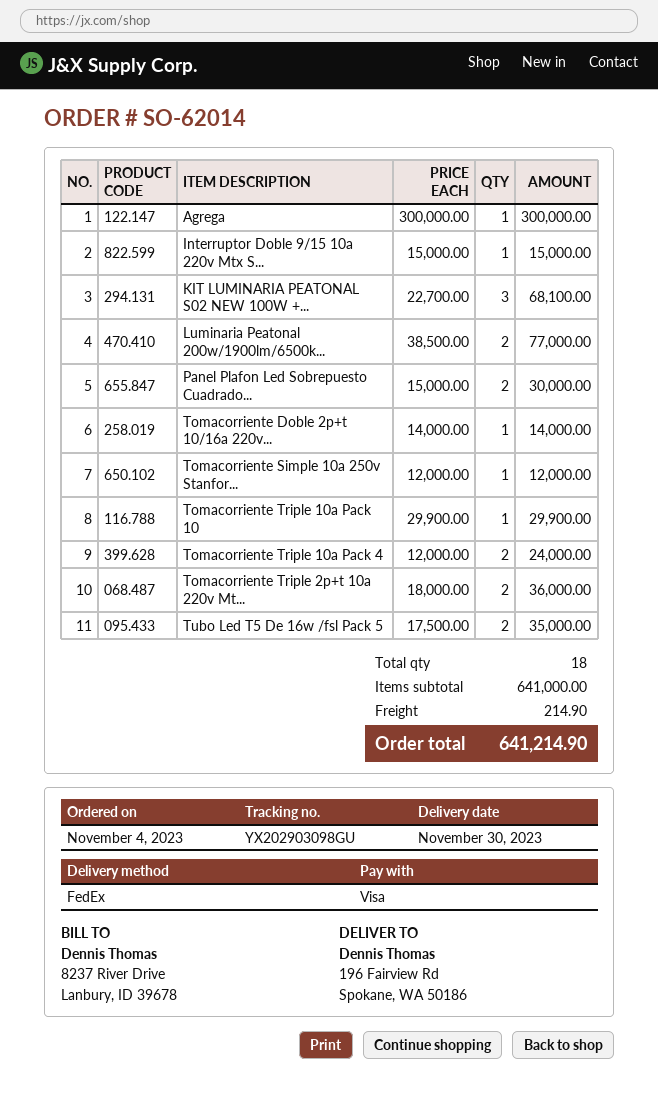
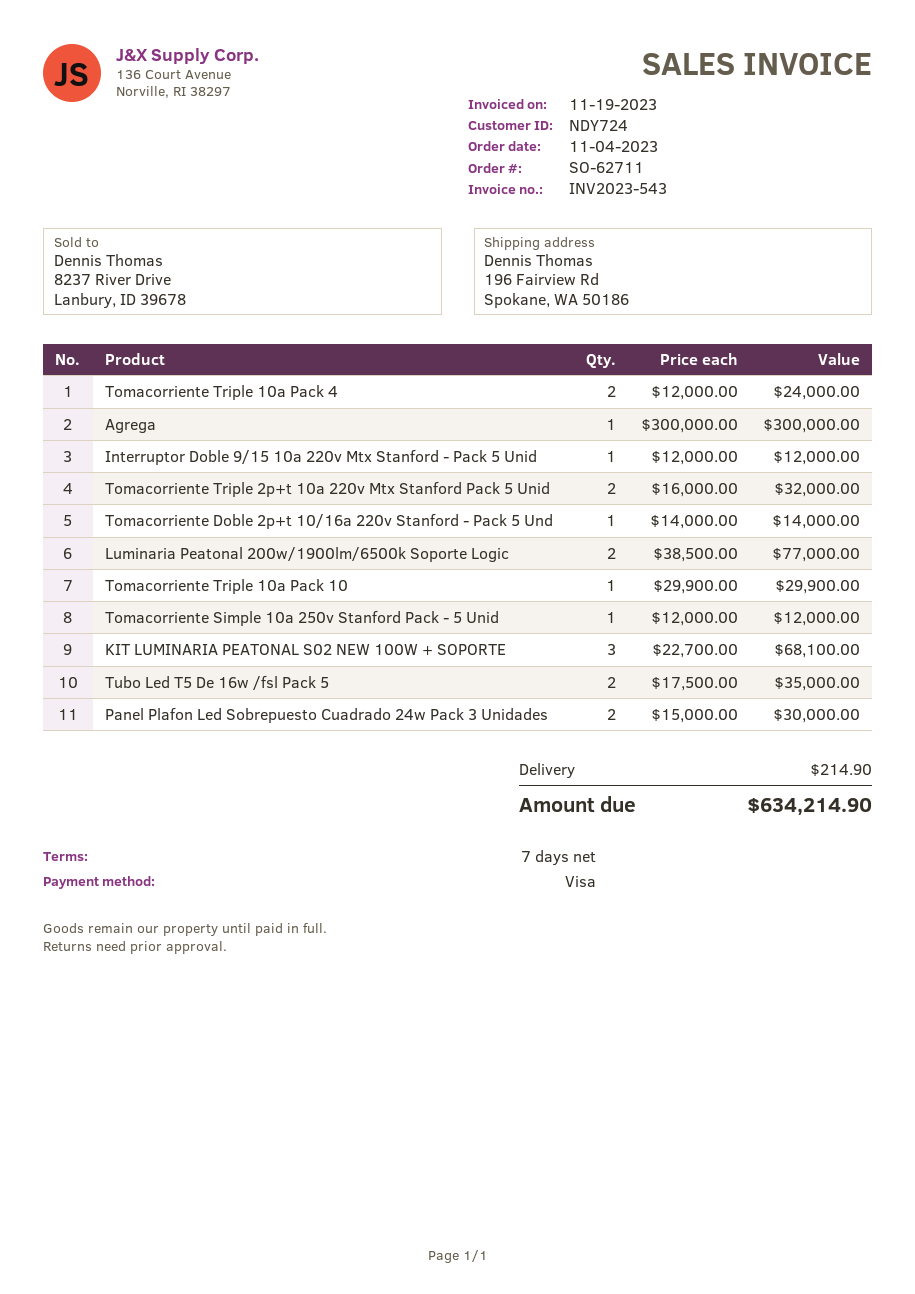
order number: SO-62014 -> SO-62711
Interruptor Doble 9/15 10a 220v Mtx S...: 1 x 15000.00 = 15000.00 -> 1 x 12000.00 = 12000.00
Tomacorriente Triple 2p+t 10a 220v Mt...: 2 x 18000.00 = 36000.00 -> 2 x 16000.00 = 32000.00
total: 641214.90 -> 634214.90

